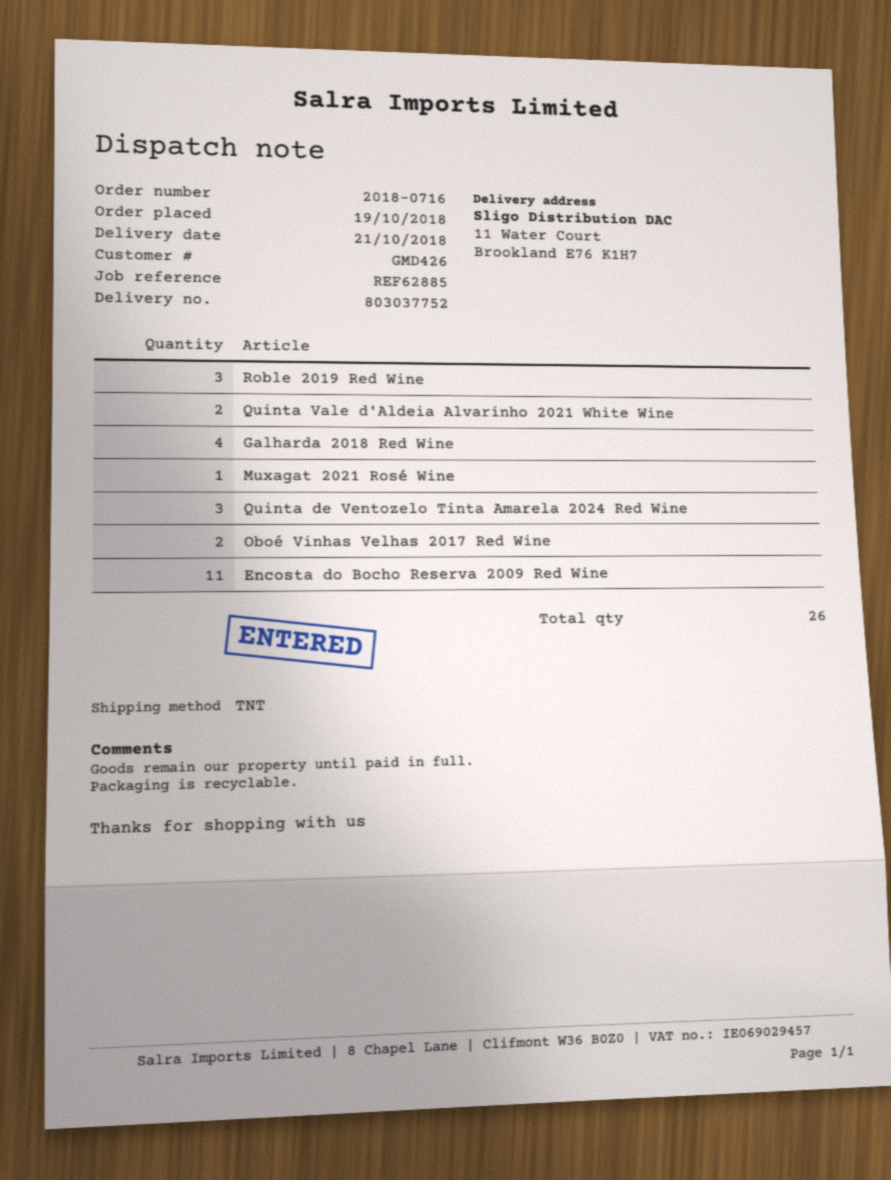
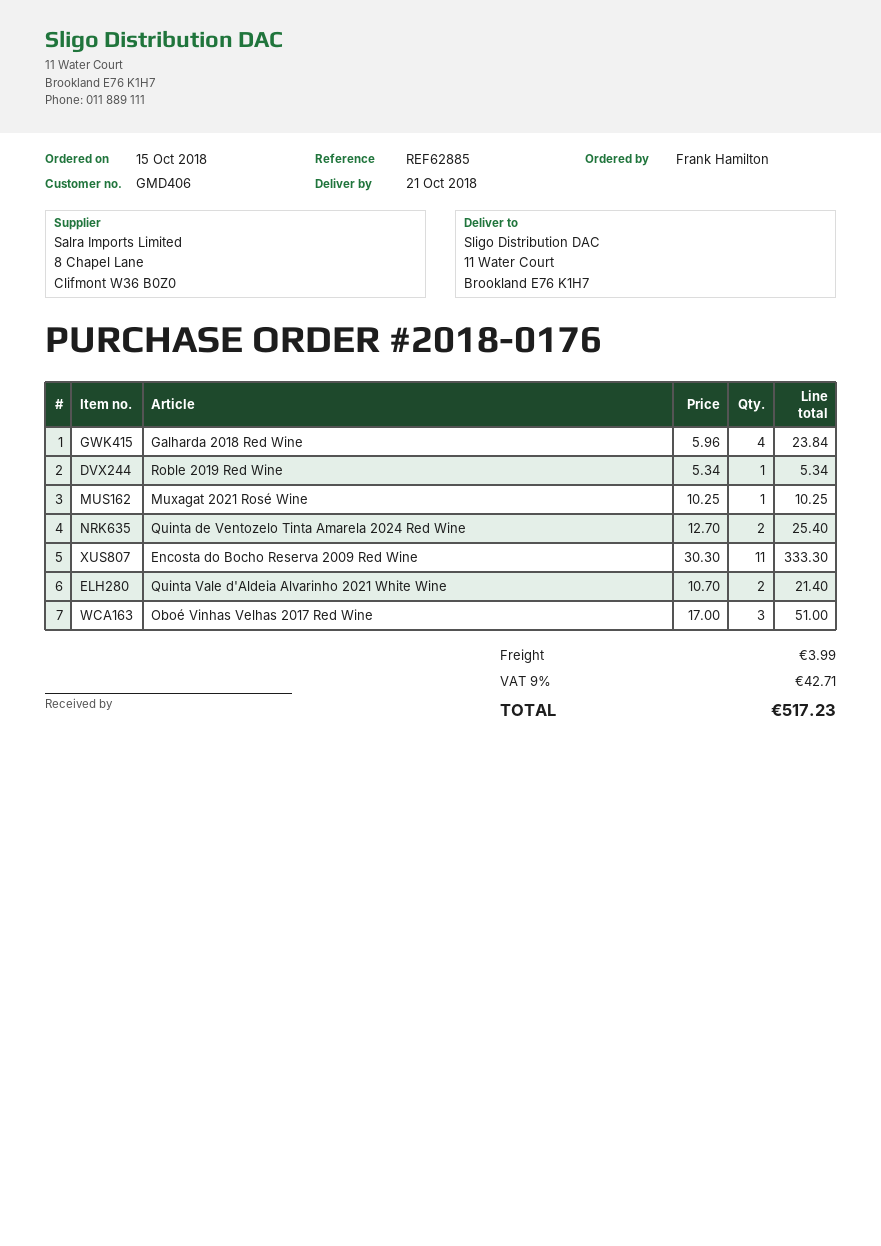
order number: 2018-0716 -> 2018-0176
order date: 2018-10-19 -> 2018-10-15
customer number: GMD426 -> GMD406
Roble 2019 Red Wine: 3 -> 1
Quinta de Ventozelo Tinta Amarela 2024 Red Wine: 3 -> 2
Oboé Vinhas Velhas 2017 Red Wine: 2 -> 3

